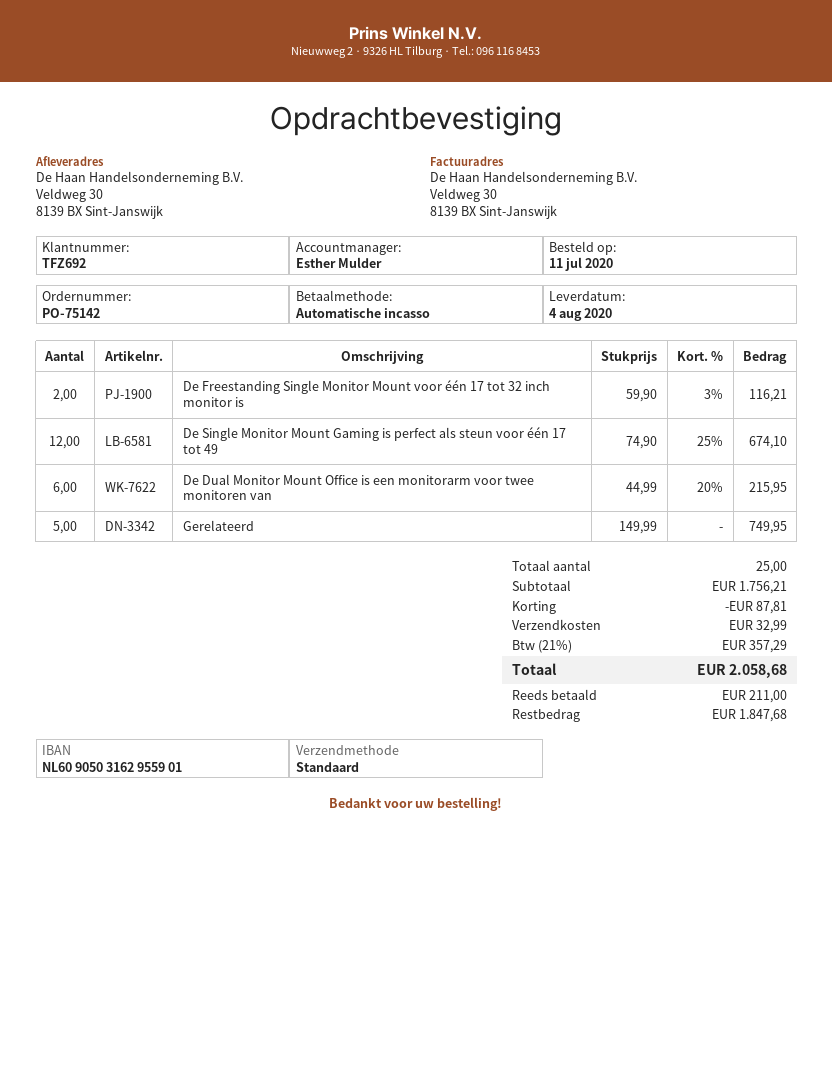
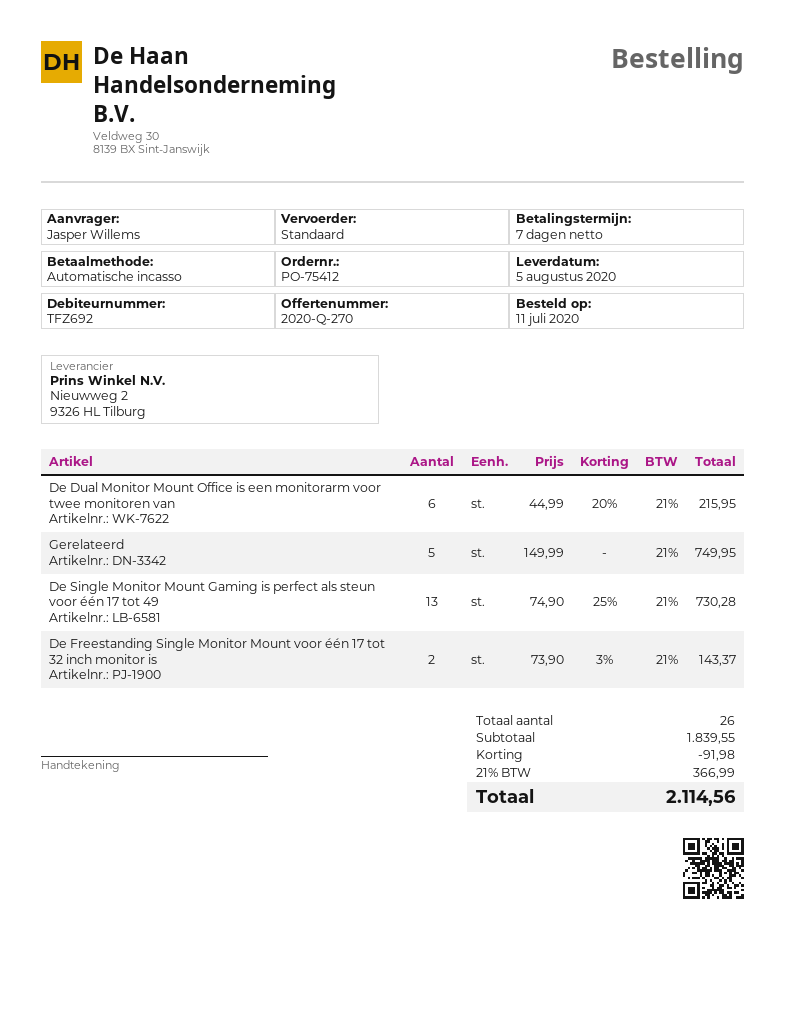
order number: PO-75142 -> PO-75412
delivery date: 2020-08-04 -> 2020-08-05
De Freestanding Single Monitor Mount voor één 17 tot 32 inch monitor is: 2 x 59.90 - 3% = 116.21 -> 2 x 73.90 - 3% = 143.37
De Single Monitor Mount Gaming is perfect als steun voor één 17 tot 49: 12 x 74.90 - 25% = 674.10 -> 13 x 74.90 - 25% = 730.28
total quantity: 25 -> 26
subtotal: 1756.21 -> 1839.55
discount: 87.81 -> 91.98
shipping: 32.99 -> none
tax: 21% = 357.29 -> 21% = 366.99
total: 2058.68 -> 2114.56

